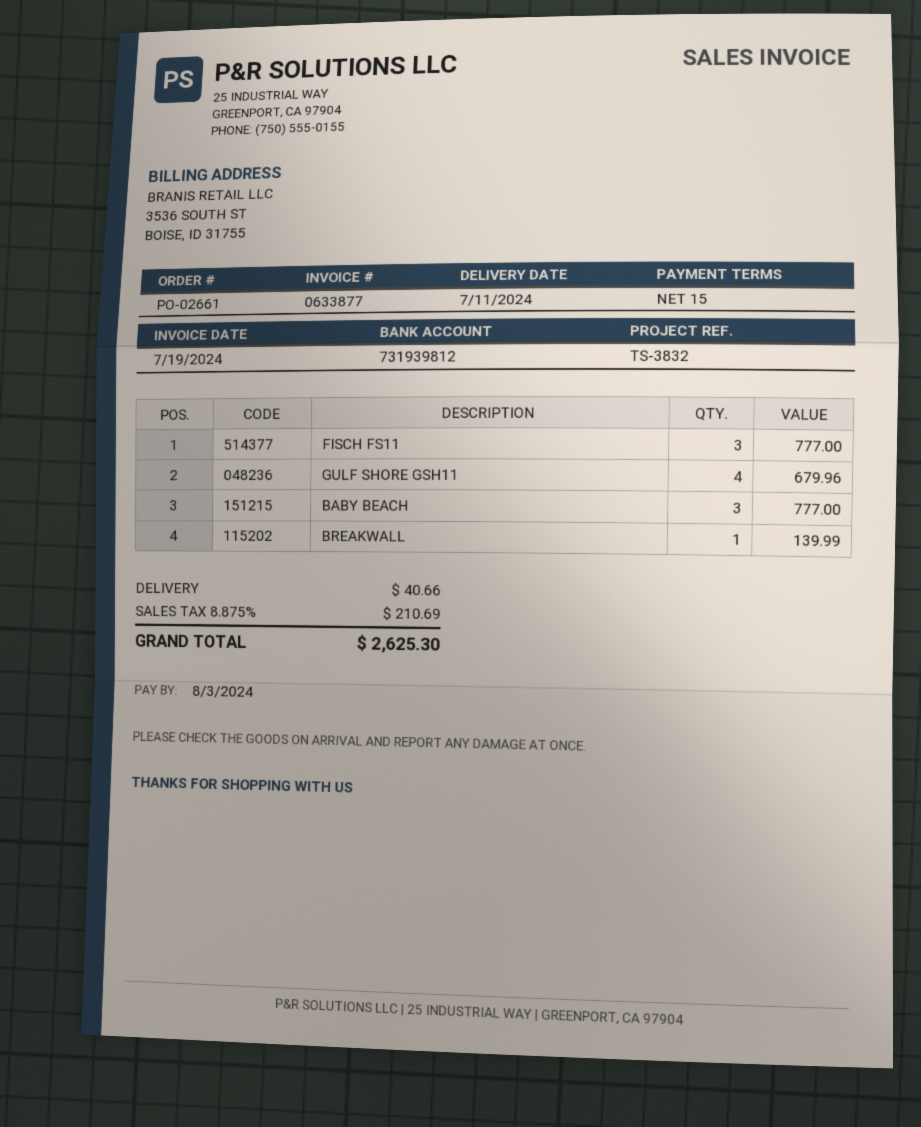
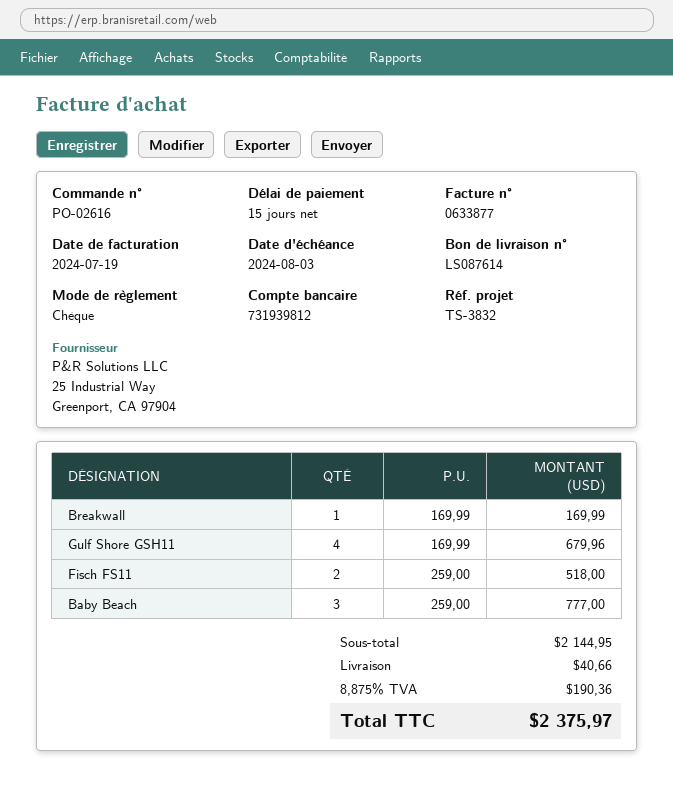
order number: PO-02661 -> PO-02616
FISCH FS11: 3 for 777.00 -> 2 for 518.00
BREAKWALL: 1 for 139.99 -> 1 for 169.99
tax: 8.875% = 210.69 -> 8.875% = 190.36
total: 2625.30 -> 2375.97

